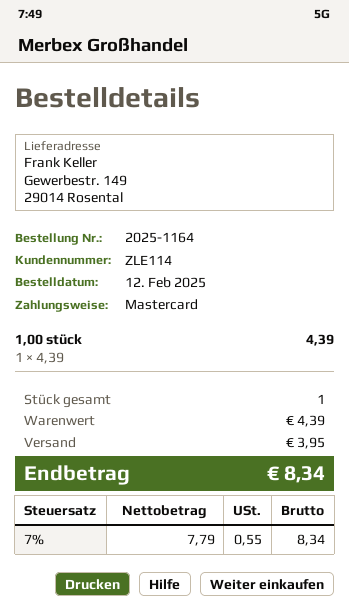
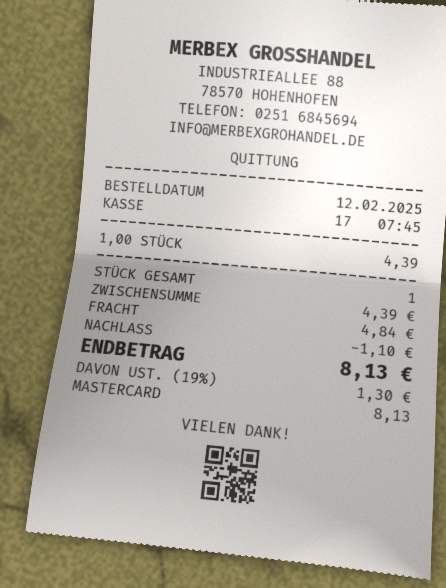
discount: none -> 1.10
shipping: 3.95 -> 4.84
tax: 7% = 0.55 -> 19% = 1.30
total: 8.34 -> 8.13

